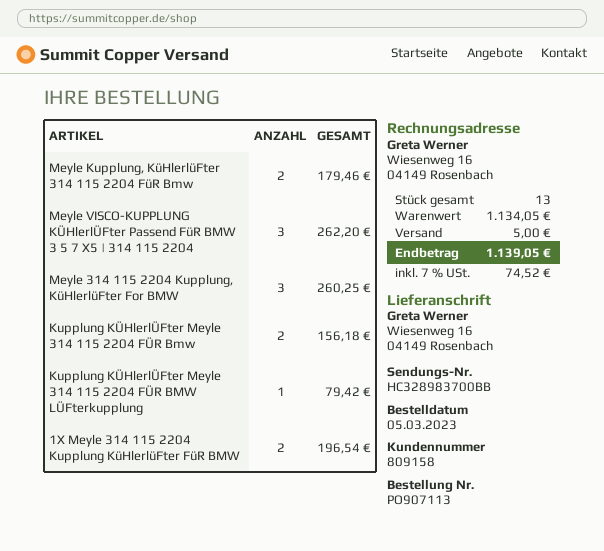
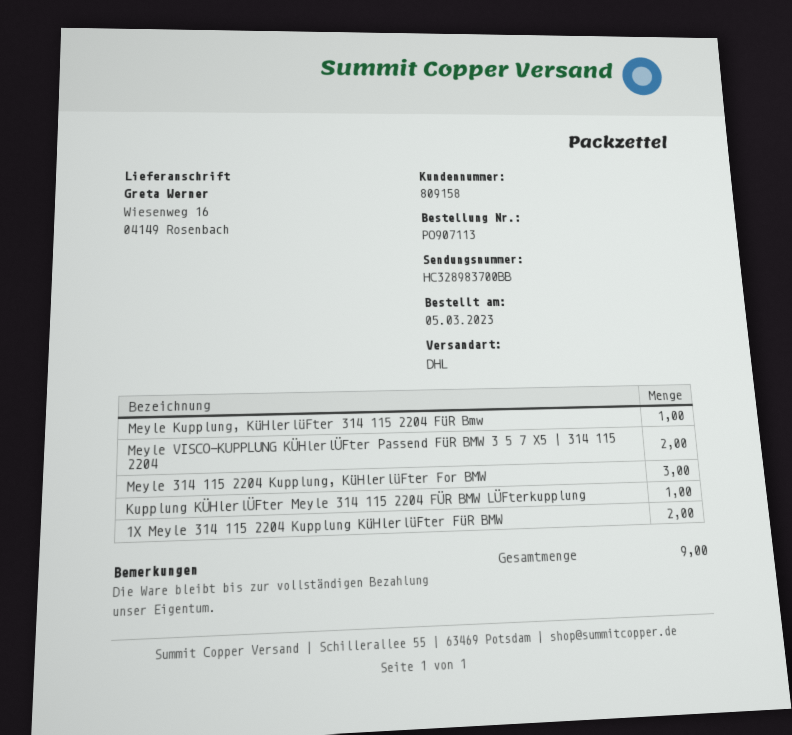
Meyle Kupplung, KüHlerlüFter 314 115 2204 FüR Bmw: 2 -> 1
Meyle VISCO-KUPPLUNG KÜHlerlÜFter Passend FüR BMW 3 5 7 X5 | 314 115 2204: 3 -> 2
Kupplung KÜHlerlÜFter Meyle 314 115 2204 FÜR Bmw: 2 -> none
total quantity: 13 -> 9

